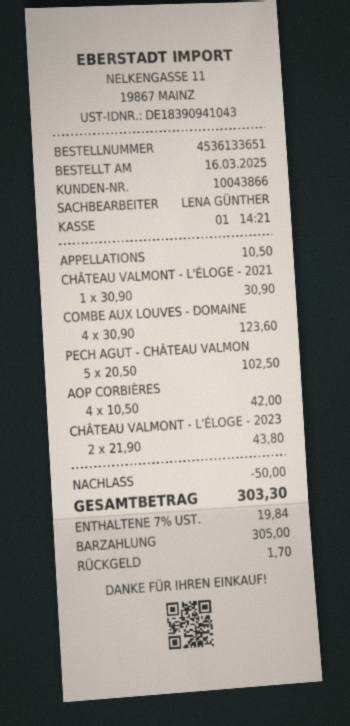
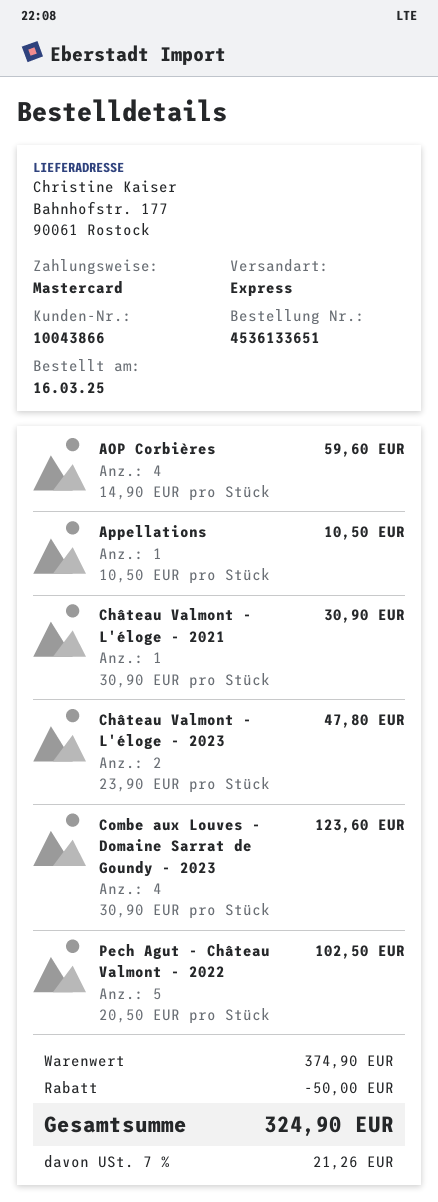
payment method: cash -> Mastercard
AOP CORBIÈRES: 4 x 10.50 = 42.00 -> 4 x 14.90 = 59.60
CHÂTEAU VALMONT - L'ÉLOGE - 2023: 2 x 21.90 = 43.80 -> 2 x 23.90 = 47.80
tax: 7% = 19.84 -> 7% = 21.26
total: 303.30 -> 324.90

